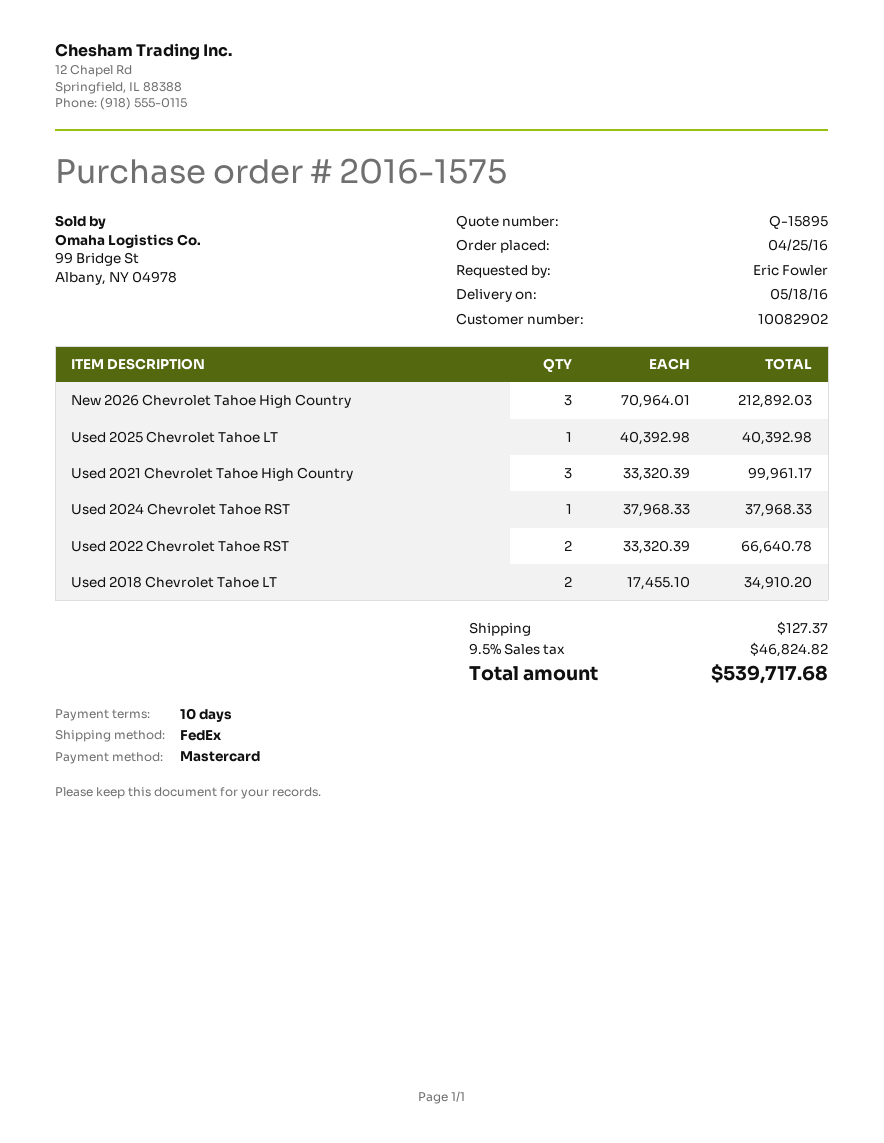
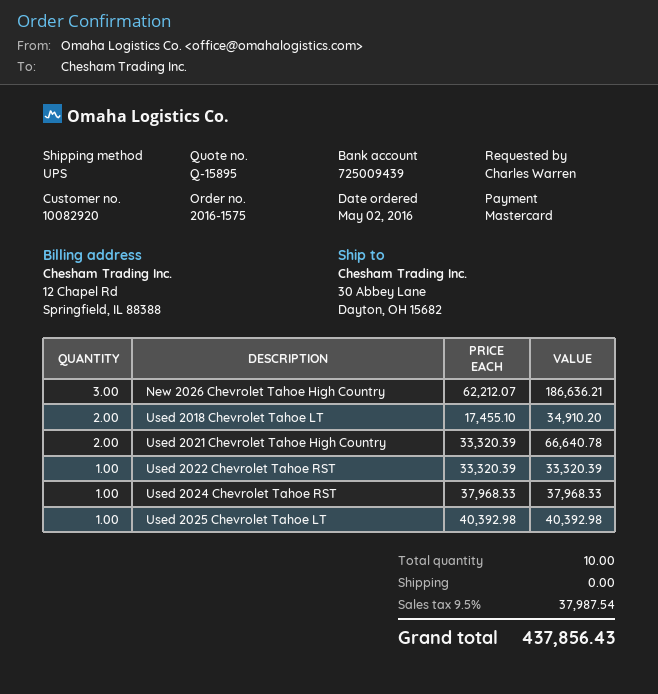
order date: 2016-04-25 -> 2016-05-02
customer number: 10082902 -> 10082920
ordered by: Eric Fowler -> Charles Warren
shipping method: FedEx -> UPS
New 2026 Chevrolet Tahoe High Country: 3 x 70964.01 = 212892.03 -> 3 x 62212.07 = 186636.21
Used 2021 Chevrolet Tahoe High Country: 3 x 33320.39 = 99961.17 -> 2 x 33320.39 = 66640.78
Used 2022 Chevrolet Tahoe RST: 2 x 33320.39 = 66640.78 -> 1 x 33320.39 = 33320.39
shipping: 127.37 -> 0.00
tax: 9.5% = 46824.82 -> 9.5% = 37987.54
total: 539717.68 -> 437856.43

